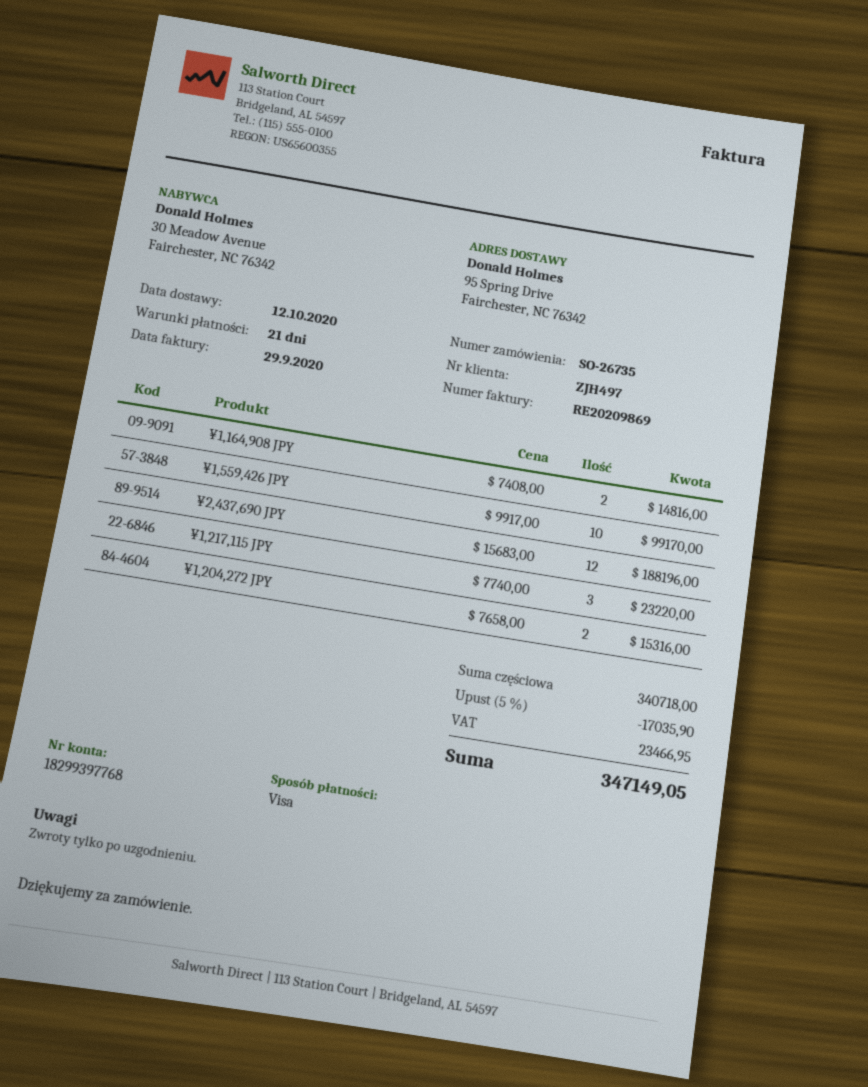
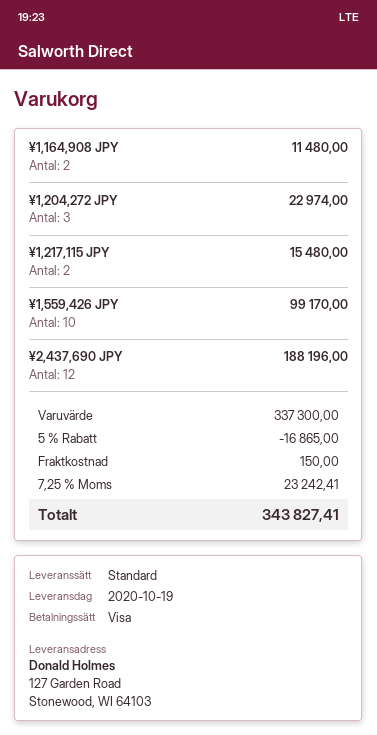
delivery date: 2020-10-12 -> 2020-10-19
ship to: 95 Spring Drive, Fairchester, NC 76342 -> 127 Garden Road, Stonewood, WI 64103
¥1,164,908 JPY: 2 for 14816.00 -> 2 for 11480.00
¥1,217,115 JPY: 3 for 23220.00 -> 2 for 15480.00
¥1,204,272 JPY: 2 for 15316.00 -> 3 for 22974.00
subtotal: 340718.00 -> 337300.00
discount: 5% = 17035.90 -> 5% = 16865.00
shipping: none -> 150.00
tax: 23466.95 -> 23242.41
total: 347149.05 -> 343827.41

